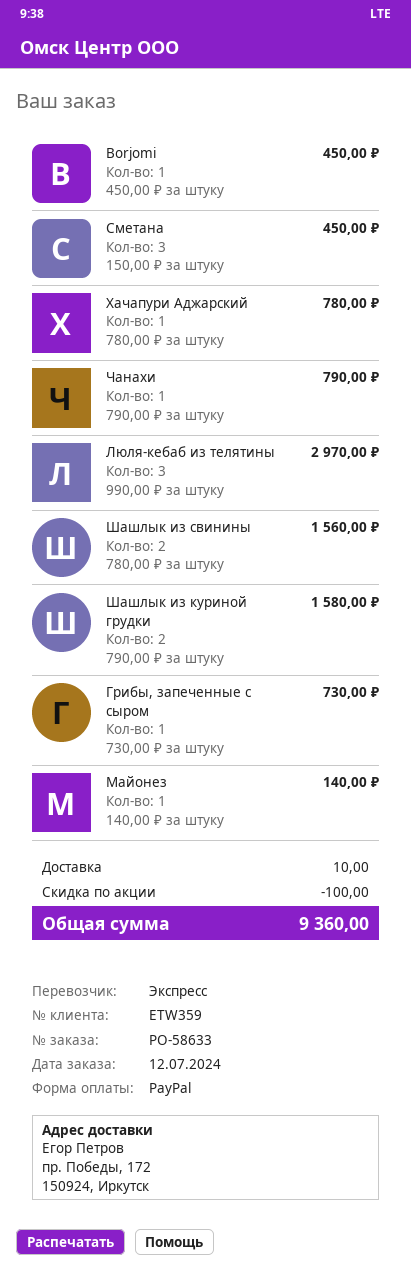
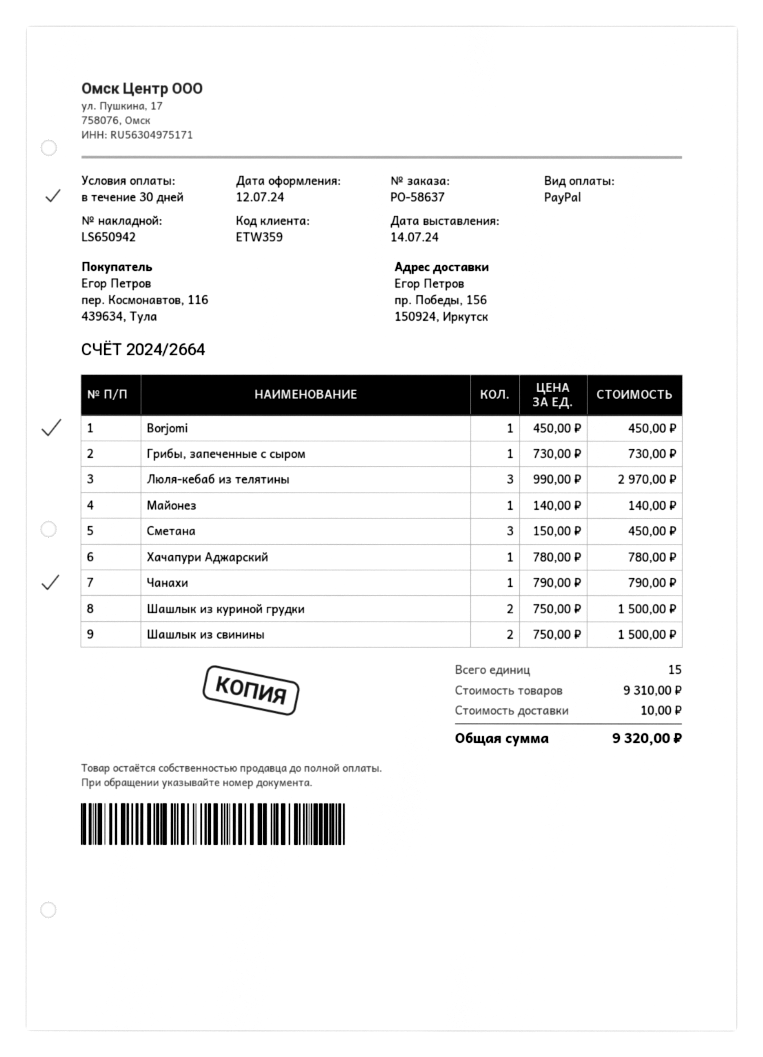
order number: PO-58633 -> PO-58637
ship to: пр. Победы, 172, 150924, Иркутск -> пр. Победы, 156, 150924, Иркутск
Шашлык из свинины: 2 x 780.00 = 1560.00 -> 2 x 750.00 = 1500.00
Шашлык из куриной грудки: 2 x 790.00 = 1580.00 -> 2 x 750.00 = 1500.00
discount: 100.00 -> none
total: 9360.00 -> 9320.00

